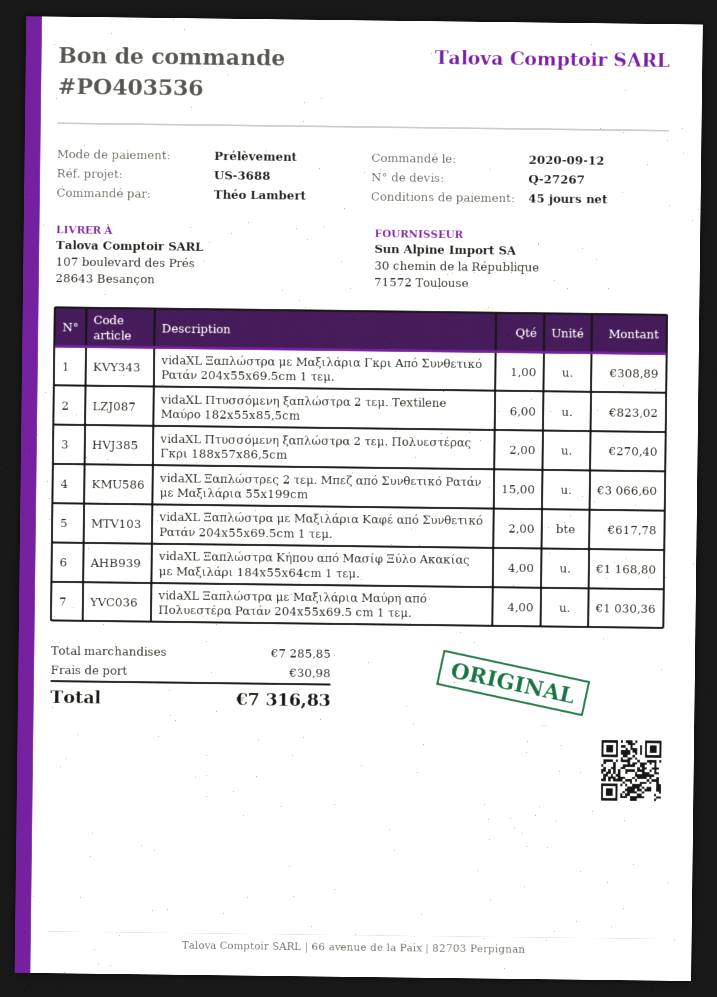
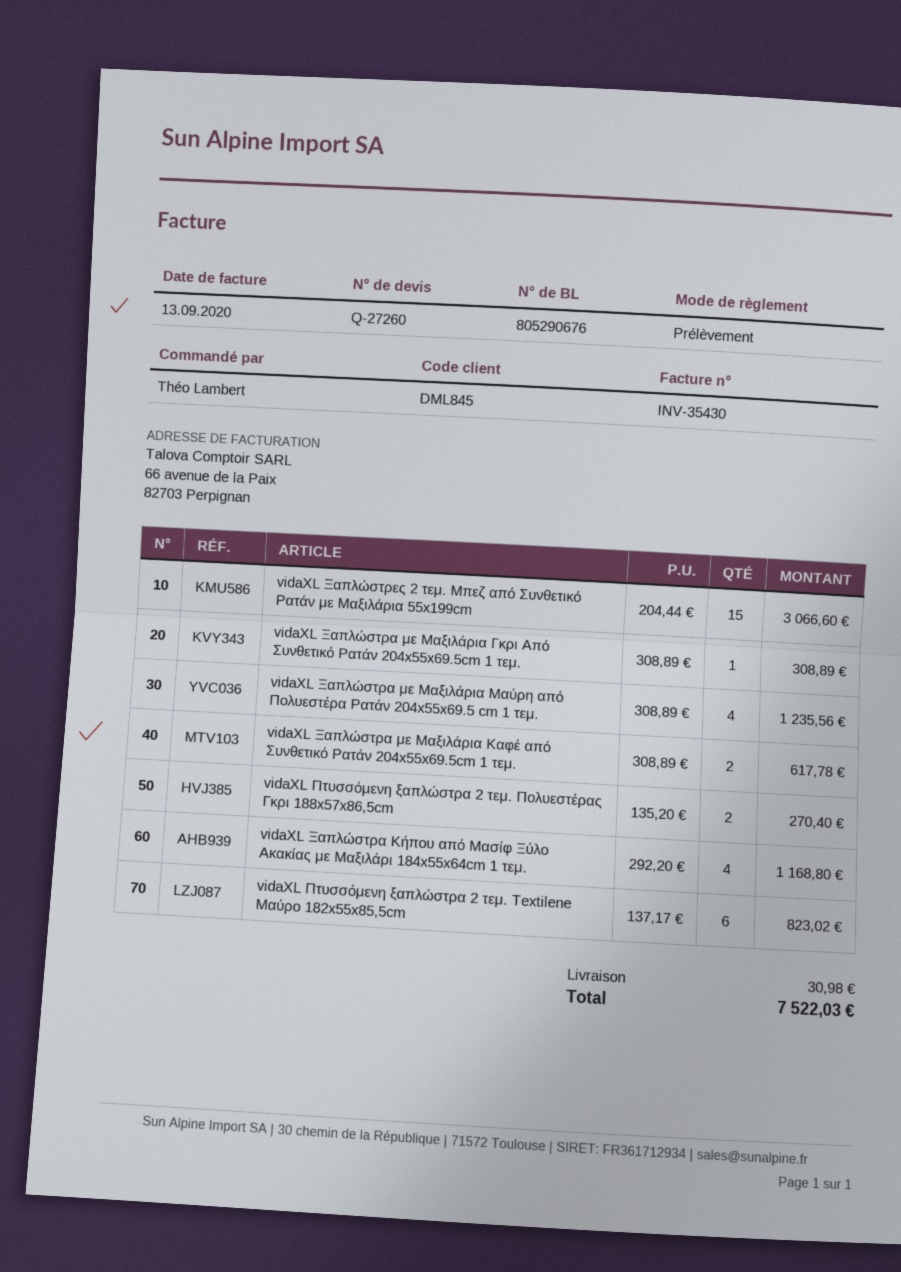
quote number: Q-27267 -> Q-27260
vidaXL Ξαπλώστρα με Μαξιλάρια Μαύρη από Πολυεστέρα Ρατάν 204x55x69.5 cm 1 τεμ.: 4 for 1030.36 -> 4 for 1235.56
total: 7316.83 -> 7522.03

